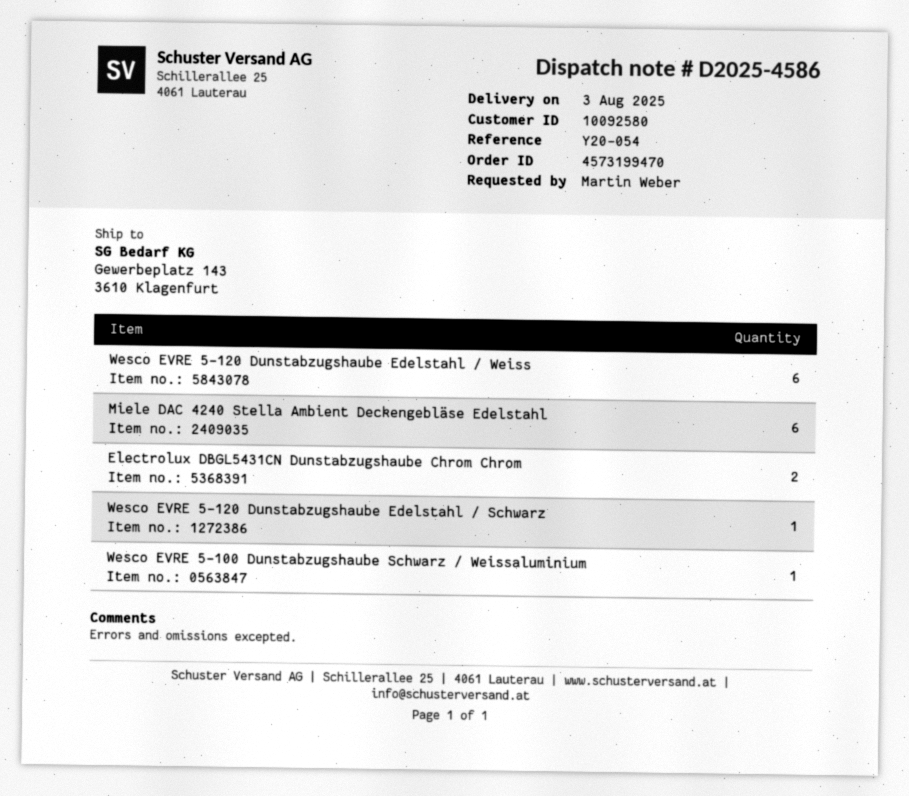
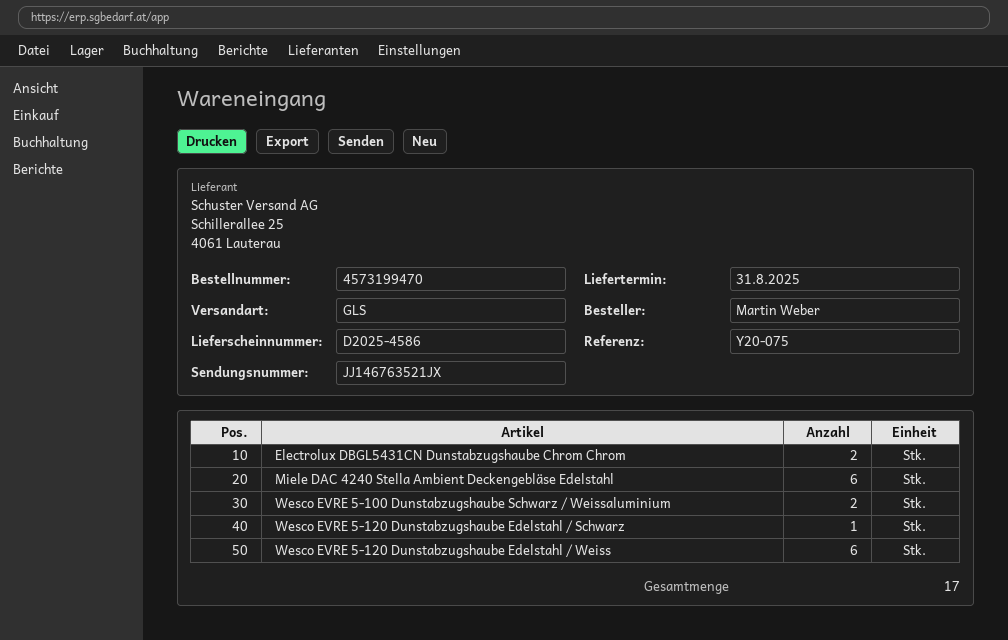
delivery date: 2025-08-03 -> 2025-08-31
reference: Y20-054 -> Y20-075
Wesco EVRE 5-100 Dunstabzugshaube Schwarz / Weissaluminium: 1 -> 2

